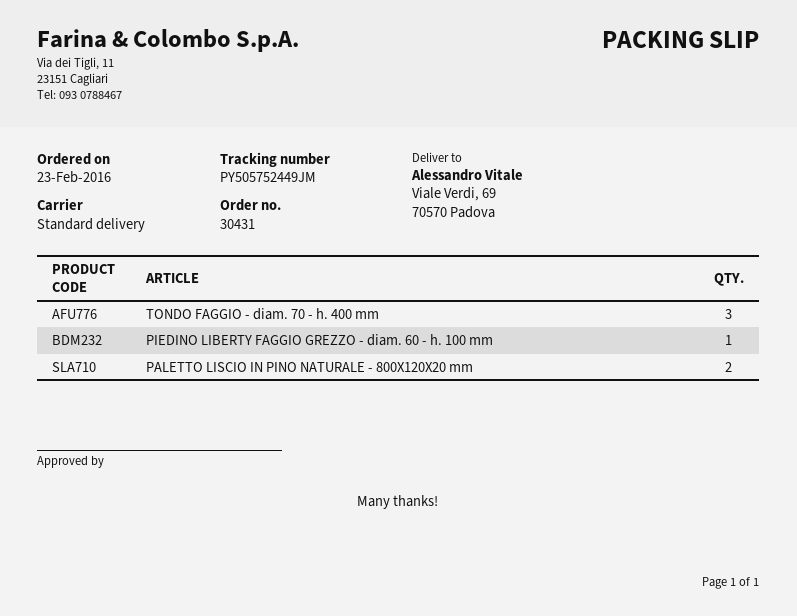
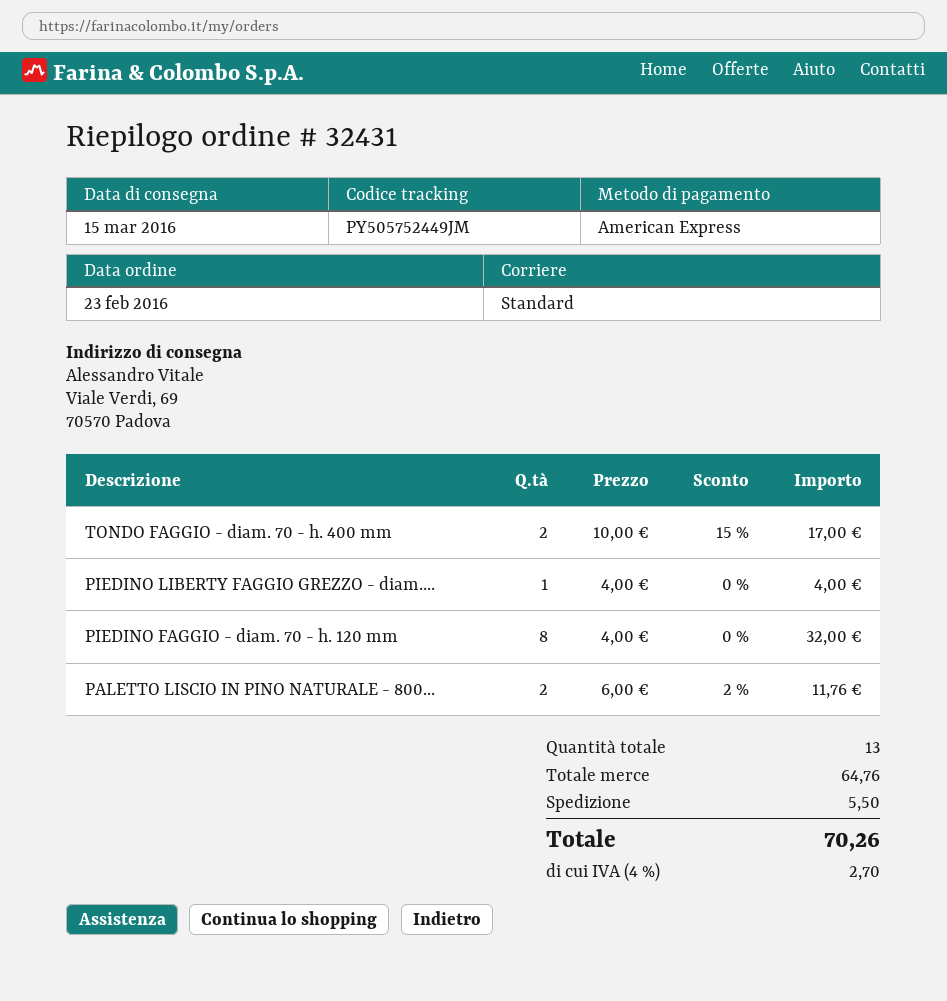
order number: 30431 -> 32431
TONDO FAGGIO - diam. 70 - h. 400 mm: 3 -> 2
PIEDINO FAGGIO - diam. 70 - h. 120 mm: none -> 8

